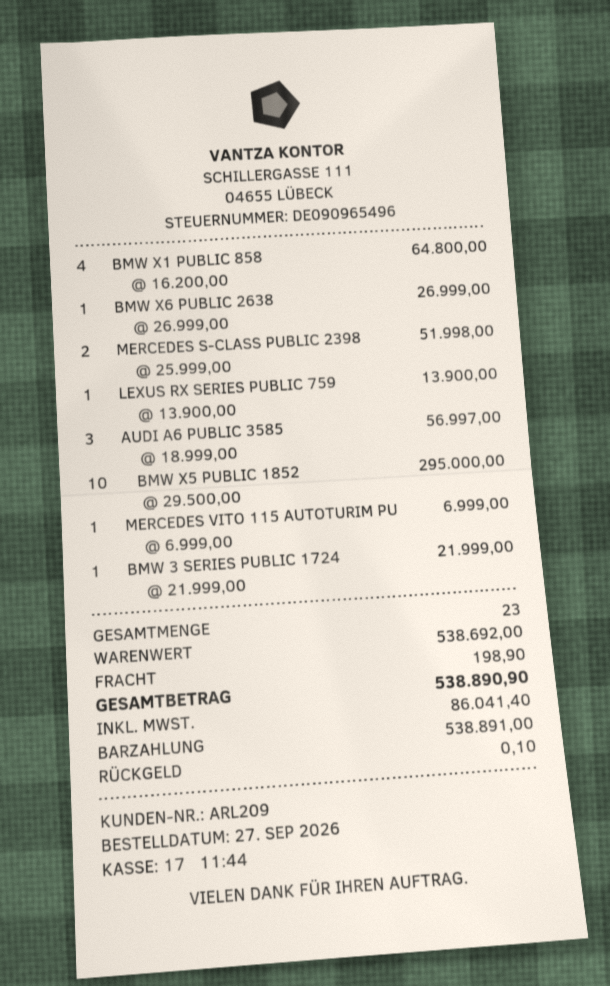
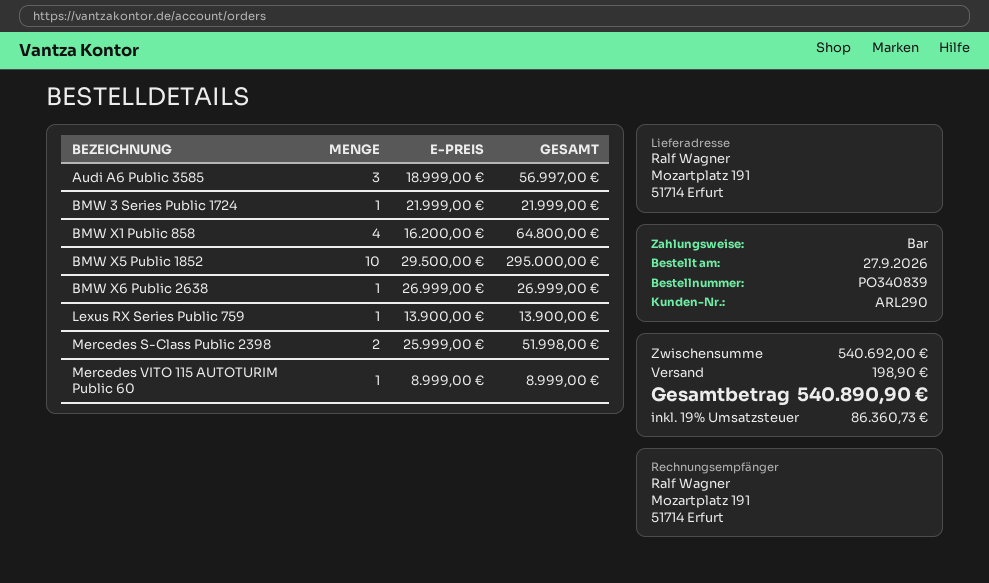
customer number: ARL209 -> ARL290
MERCEDES VITO 115 AUTOTURIM PU: 1 x 6999.00 = 6999.00 -> 1 x 8999.00 = 8999.00
subtotal: 538692.00 -> 540692.00
tax: 86041.40 -> 86360.73
total: 538890.90 -> 540890.90

